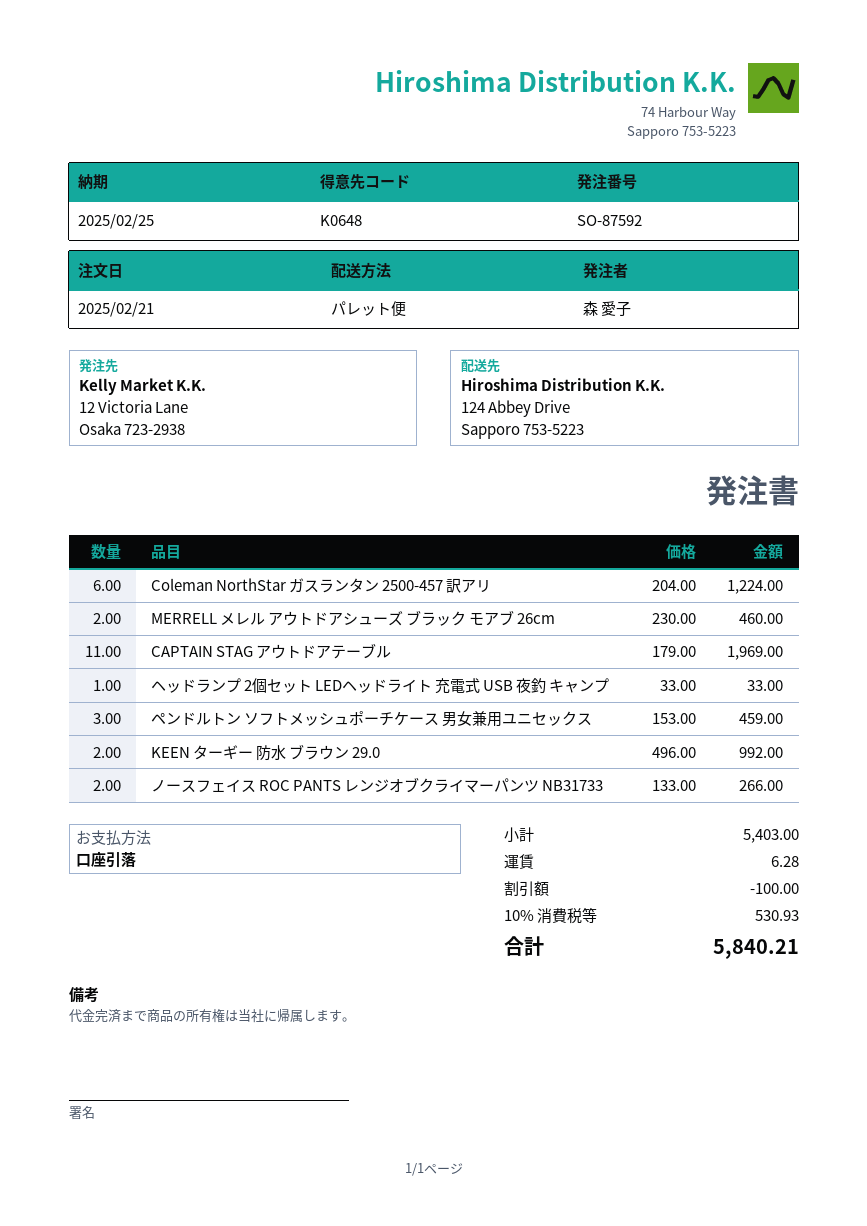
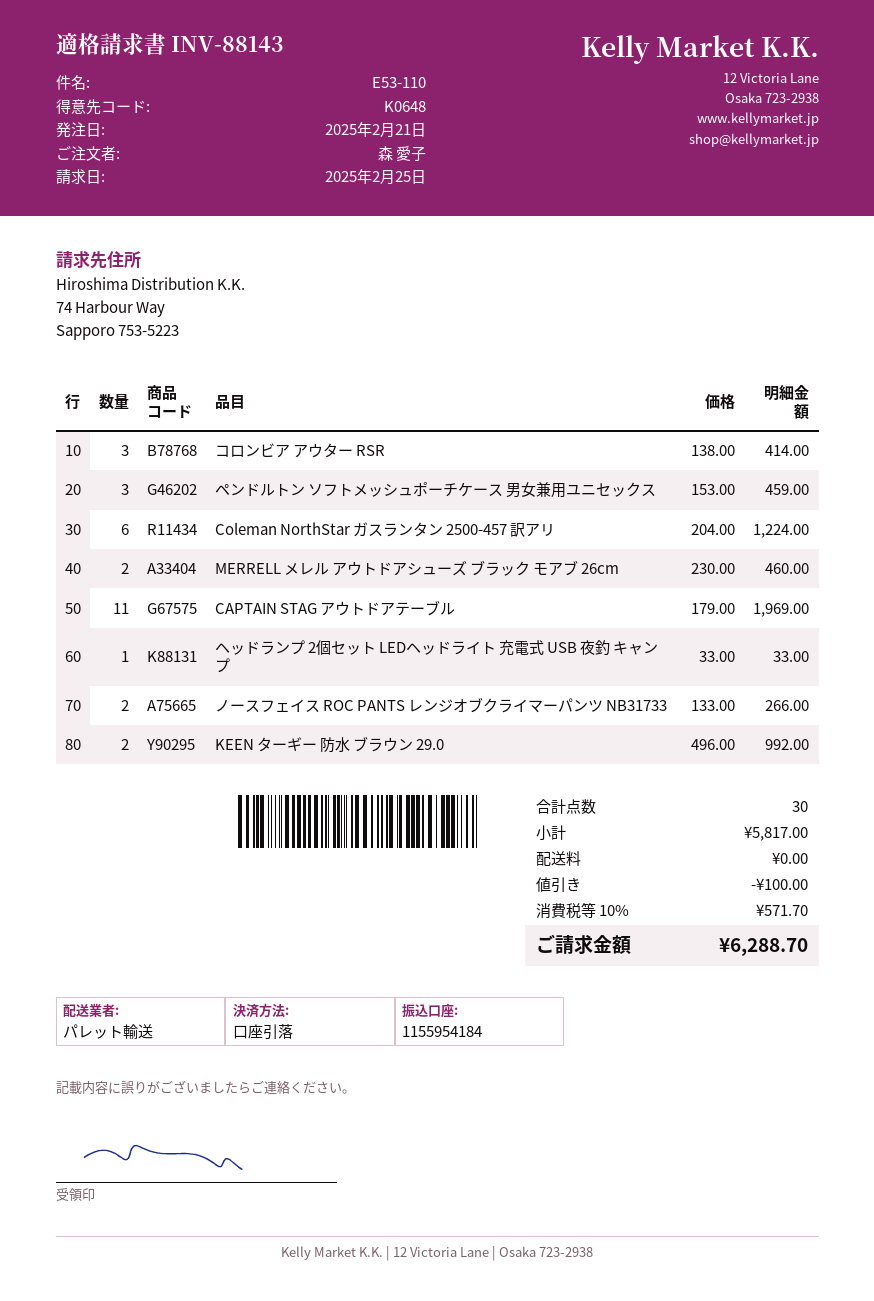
コロンビア アウター RSR: none -> 3 x 138.00 = 414.00
subtotal: 5403.00 -> 5817.00
shipping: 6.28 -> 0.00
tax: 10% = 530.93 -> 10% = 571.70
total: 5840.21 -> 6288.70

